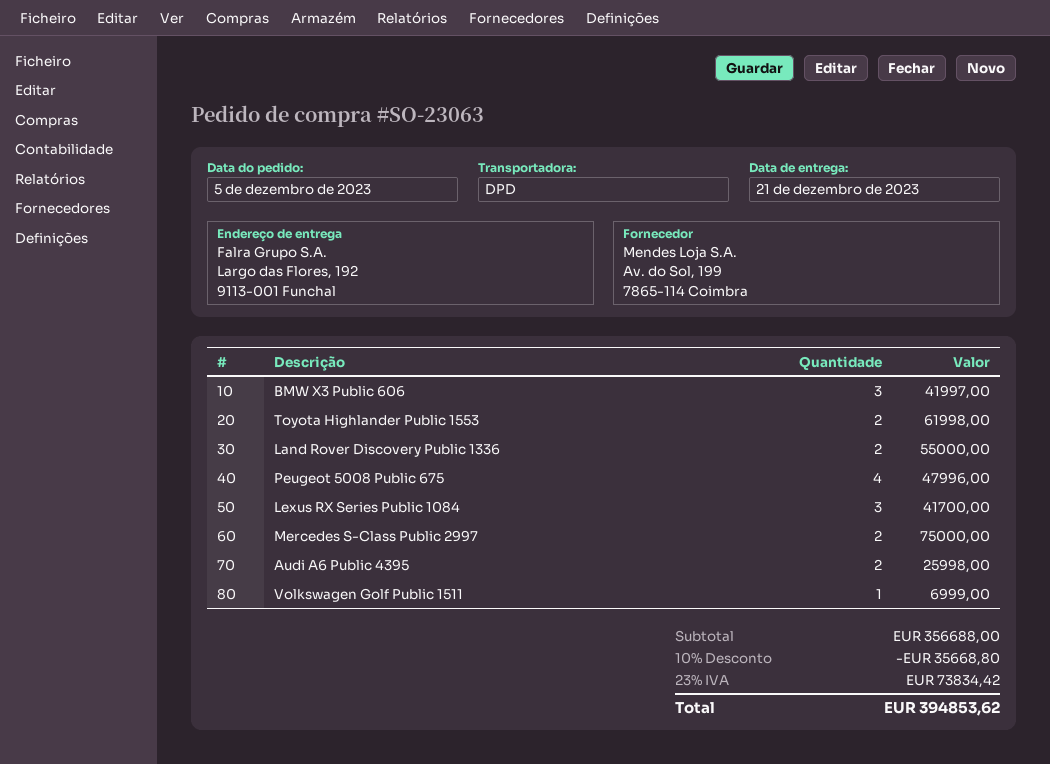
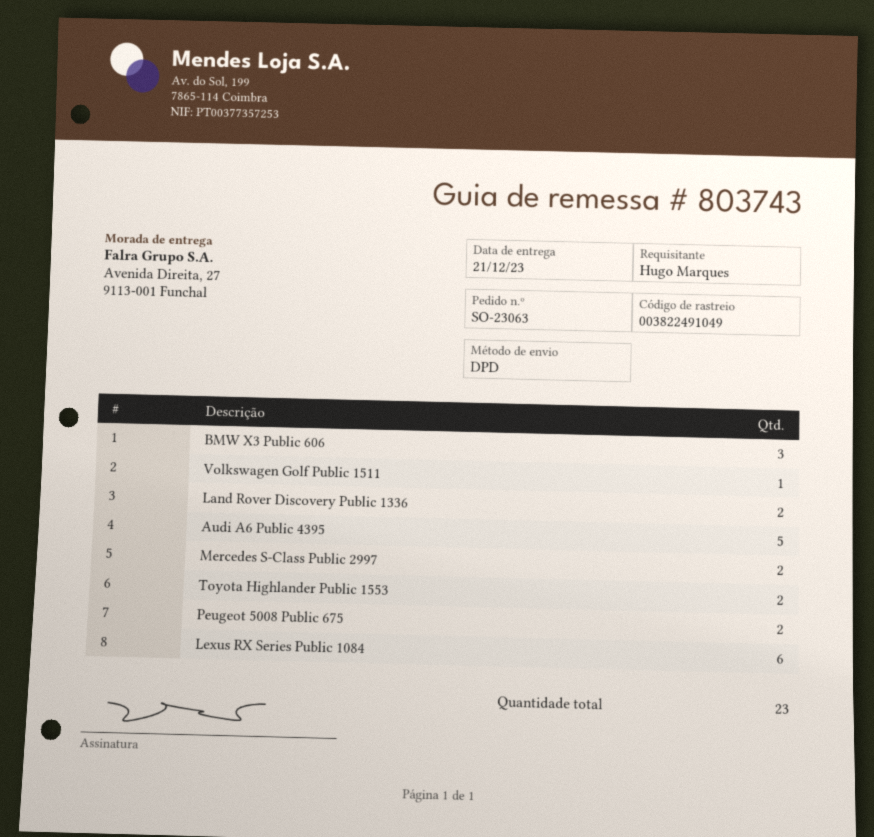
ship to: Largo das Flores, 192, 9113-001 Funchal -> Avenida Direita, 27, 9113-001 Funchal
Peugeot 5008 Public 675: 4 -> 2
Lexus RX Series Public 1084: 3 -> 6
Audi A6 Public 4395: 2 -> 5

